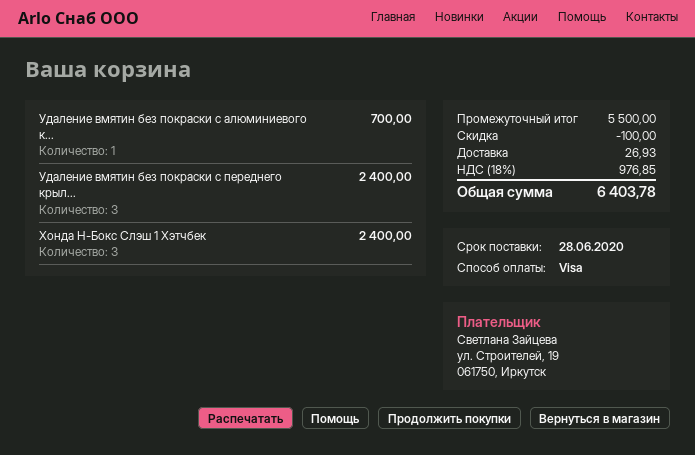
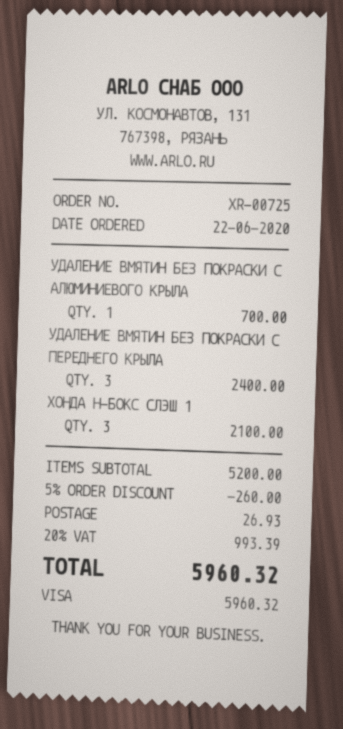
Хонда Н-Бокс Слэш 1 Хэтчбек: 3 for 2400.00 -> 3 for 2100.00
subtotal: 5500.00 -> 5200.00
discount: 100.00 -> 260.00
tax: 18% = 976.85 -> 20% = 993.39
total: 6403.78 -> 5960.32

